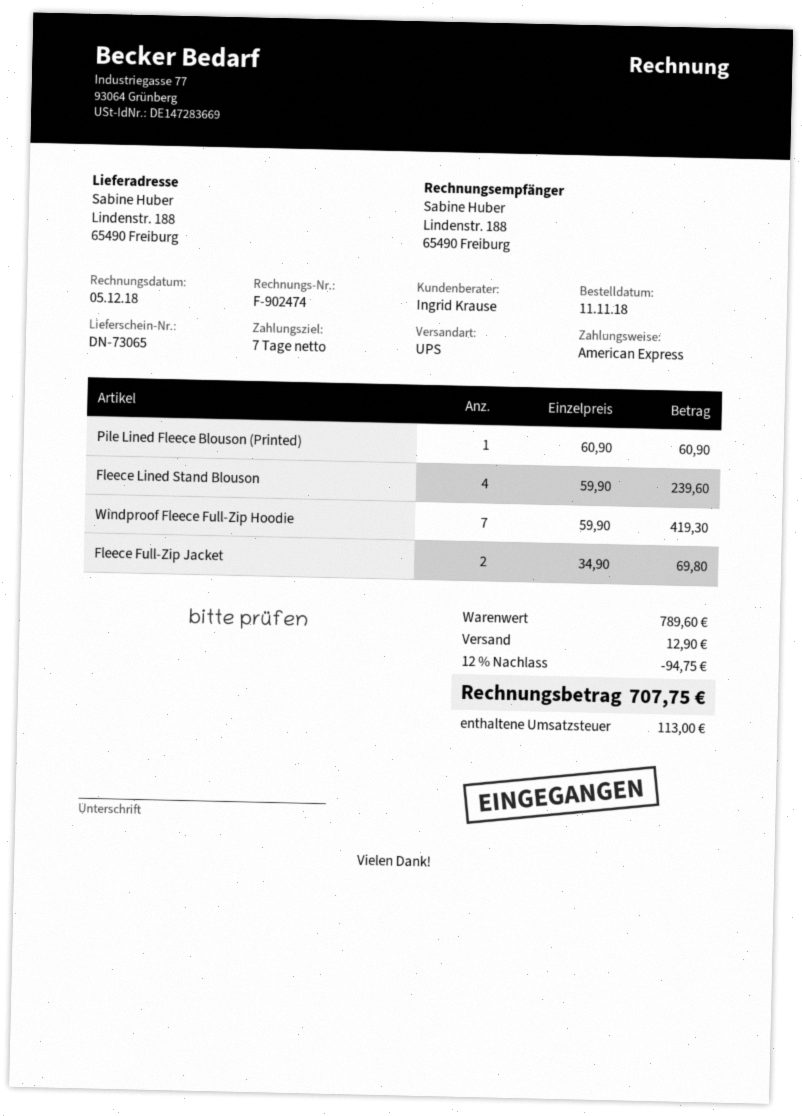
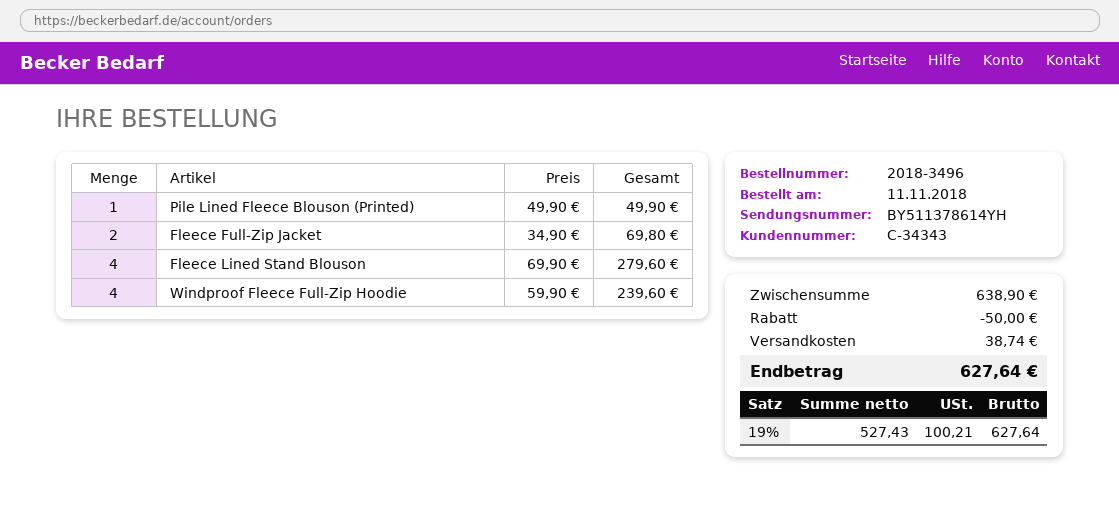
Pile Lined Fleece Blouson (Printed): 1 x 60.90 = 60.90 -> 1 x 49.90 = 49.90
Fleece Lined Stand Blouson: 4 x 59.90 = 239.60 -> 4 x 69.90 = 279.60
Windproof Fleece Full-Zip Hoodie: 7 x 59.90 = 419.30 -> 4 x 59.90 = 239.60
subtotal: 789.60 -> 638.90
discount: 94.75 -> 50.00
shipping: 12.90 -> 38.74
tax: 113.00 -> 100.21
total: 707.75 -> 627.64

